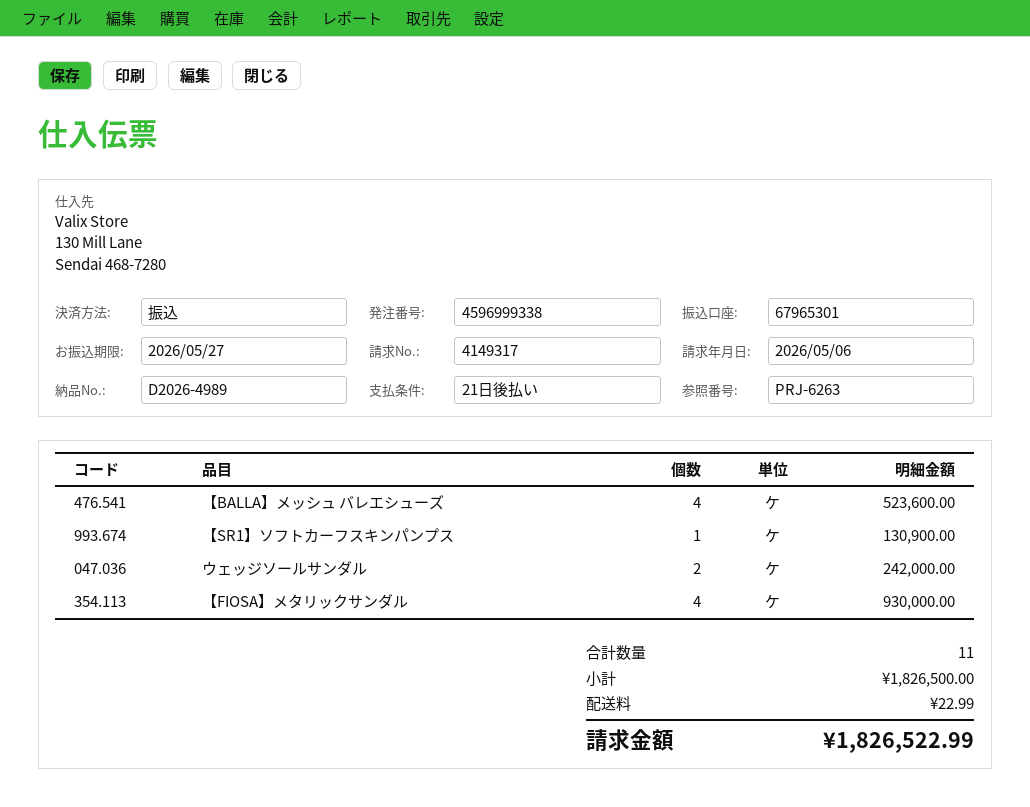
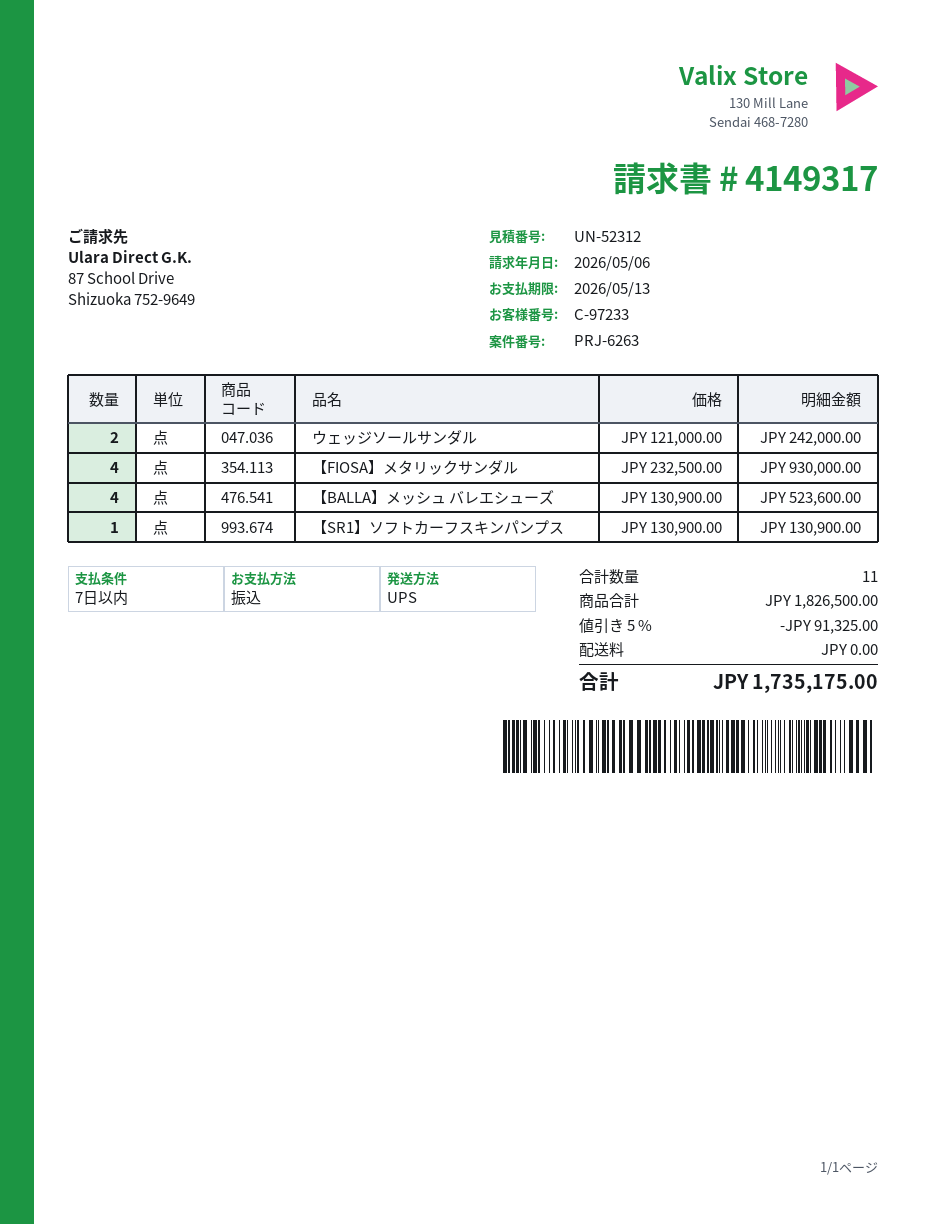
payment terms: 21 days -> 7 days
due date: 2026-05-27 -> 2026-05-13
discount: none -> 5% = 91325.00
shipping: 22.99 -> 0.00
total: 1826522.99 -> 1735175.00

